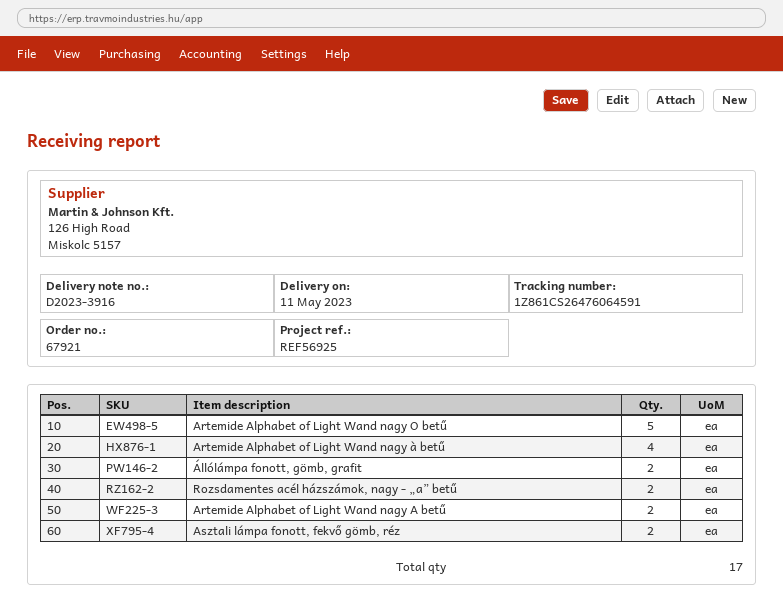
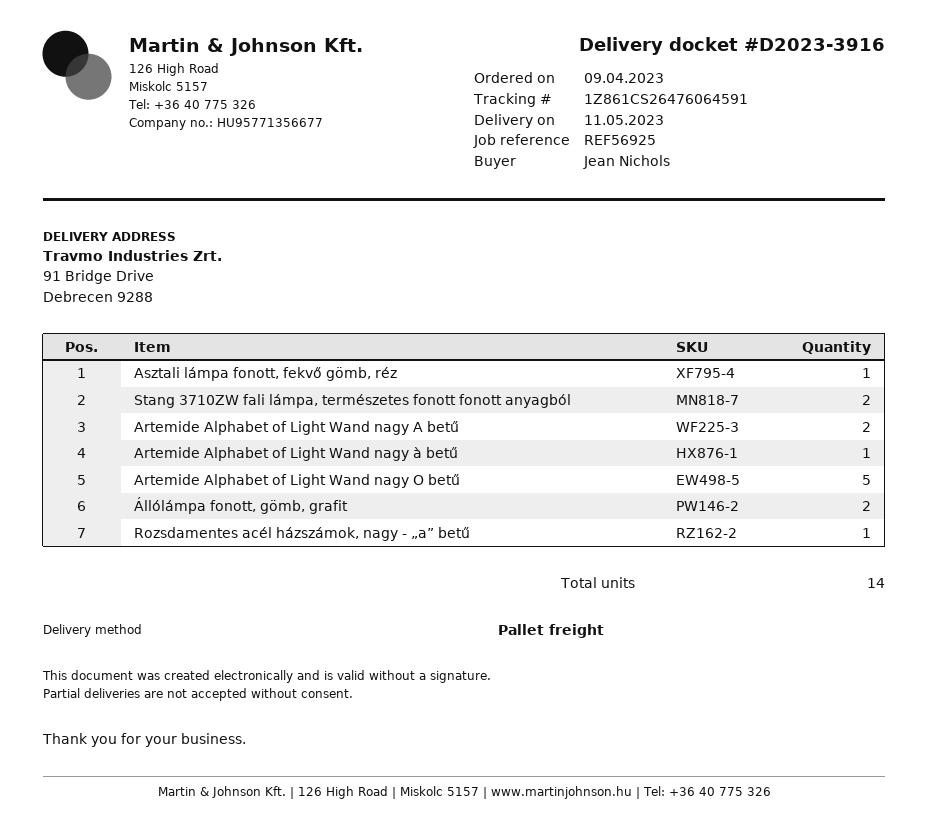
Artemide Alphabet of Light Wand nagy à betű: 4 -> 1
Rozsdamentes acél házszámok, nagy - „a” betű: 2 -> 1
Asztali lámpa fonott, fekvő gömb, réz: 2 -> 1
Stang 3710ZW fali lámpa, természetes fonott fonott anyagból: none -> 2
total quantity: 17 -> 14

